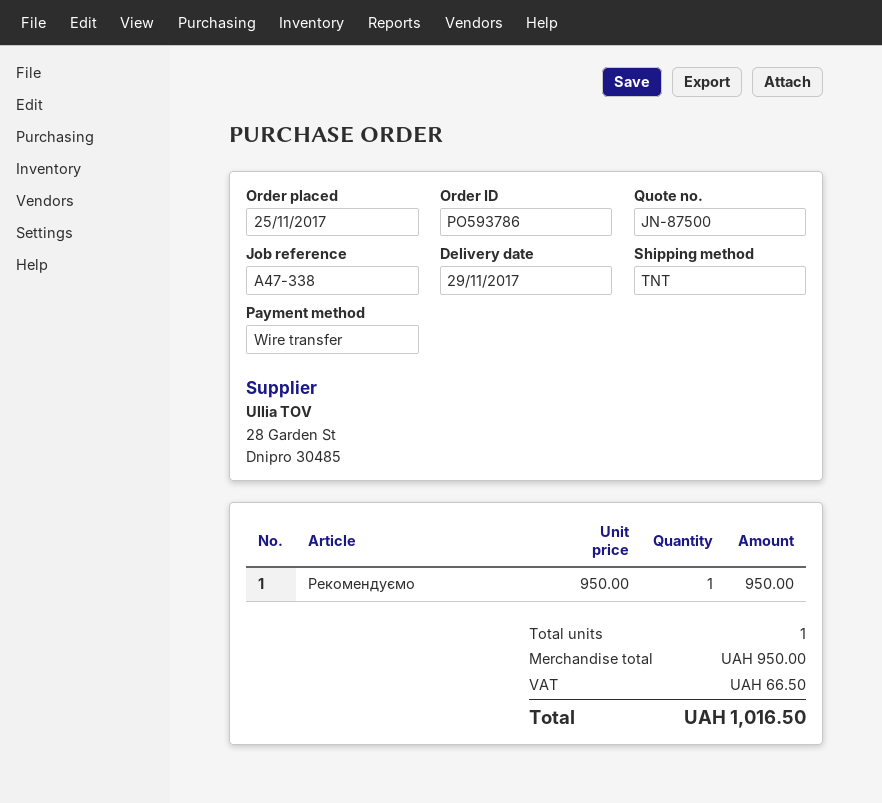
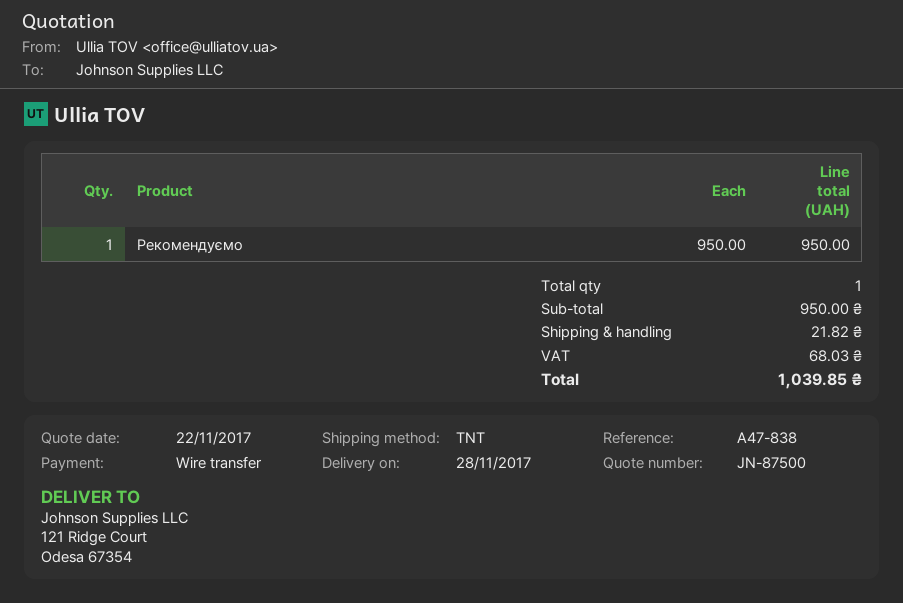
delivery date: 2017-11-29 -> 2017-11-28
reference: A47-338 -> A47-838
shipping: none -> 21.82
tax: 66.50 -> 68.03
total: 1016.50 -> 1039.85

